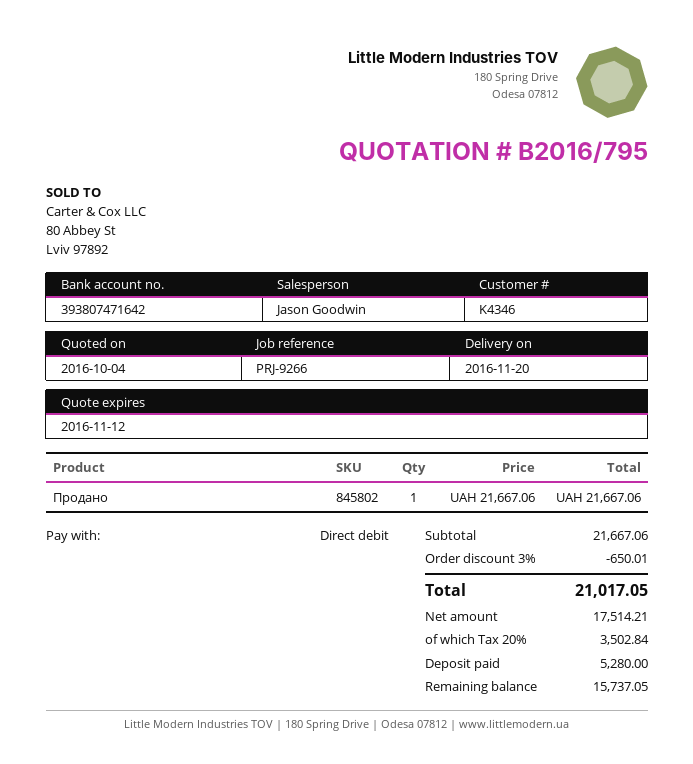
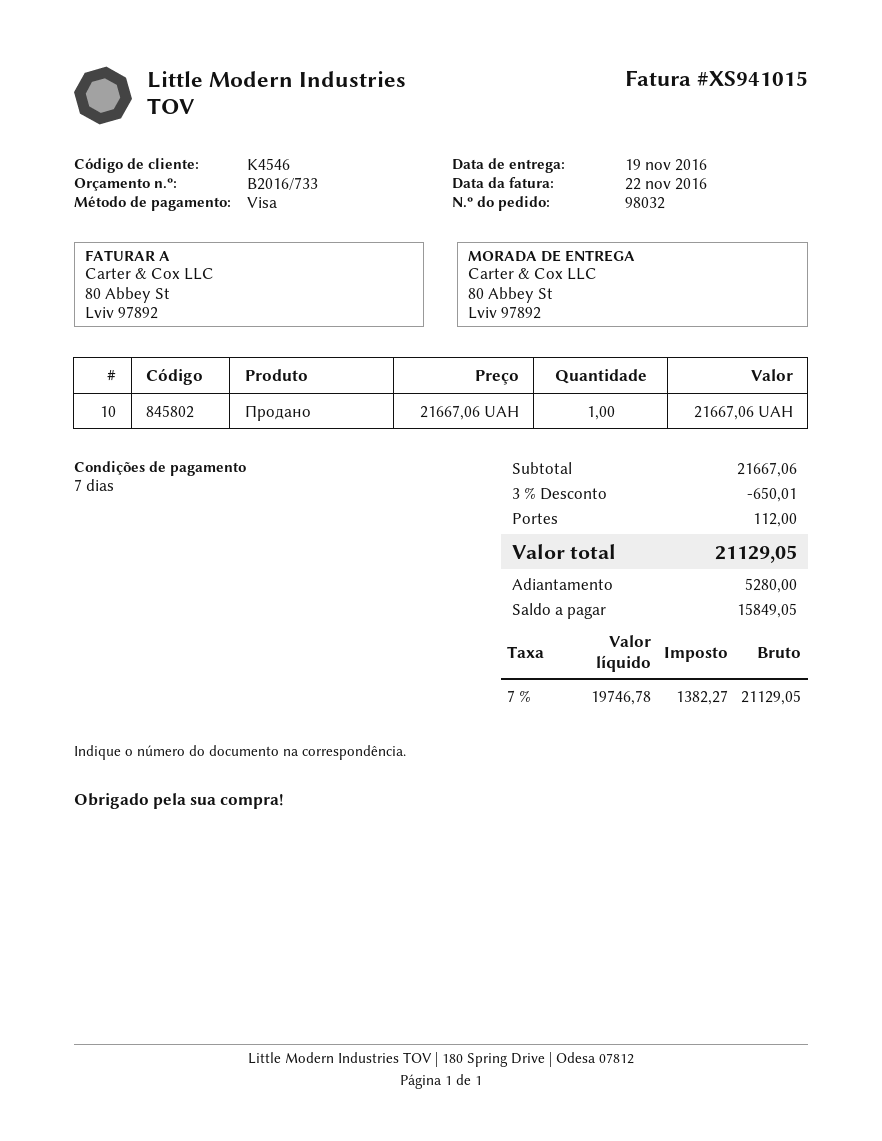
quote number: B2016/795 -> B2016/733
delivery date: 2016-11-20 -> 2016-11-19
customer number: K4346 -> K4546
payment method: direct debit -> Visa
shipping: none -> 112.00
net: 17514.21 -> 19746.78
tax: 20% = 3502.84 -> 7% = 1382.27
total: 21017.05 -> 21129.05
balance: 15737.05 -> 15849.05

